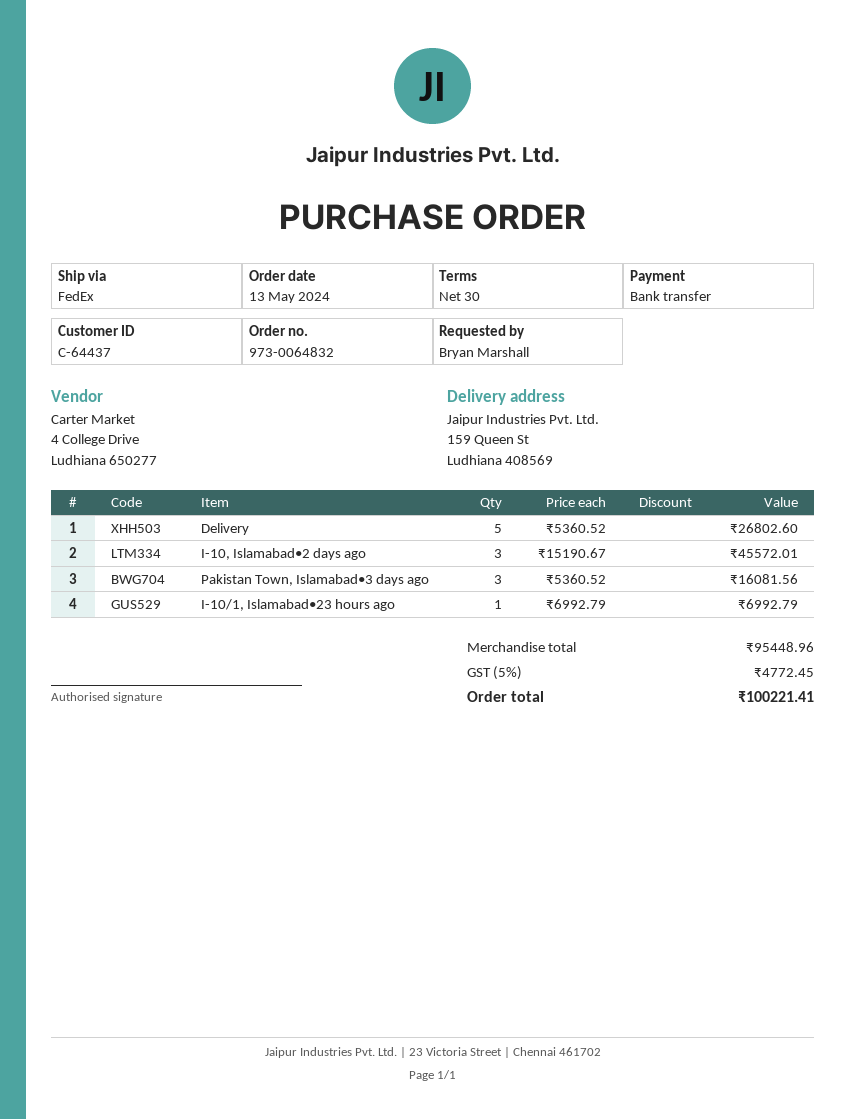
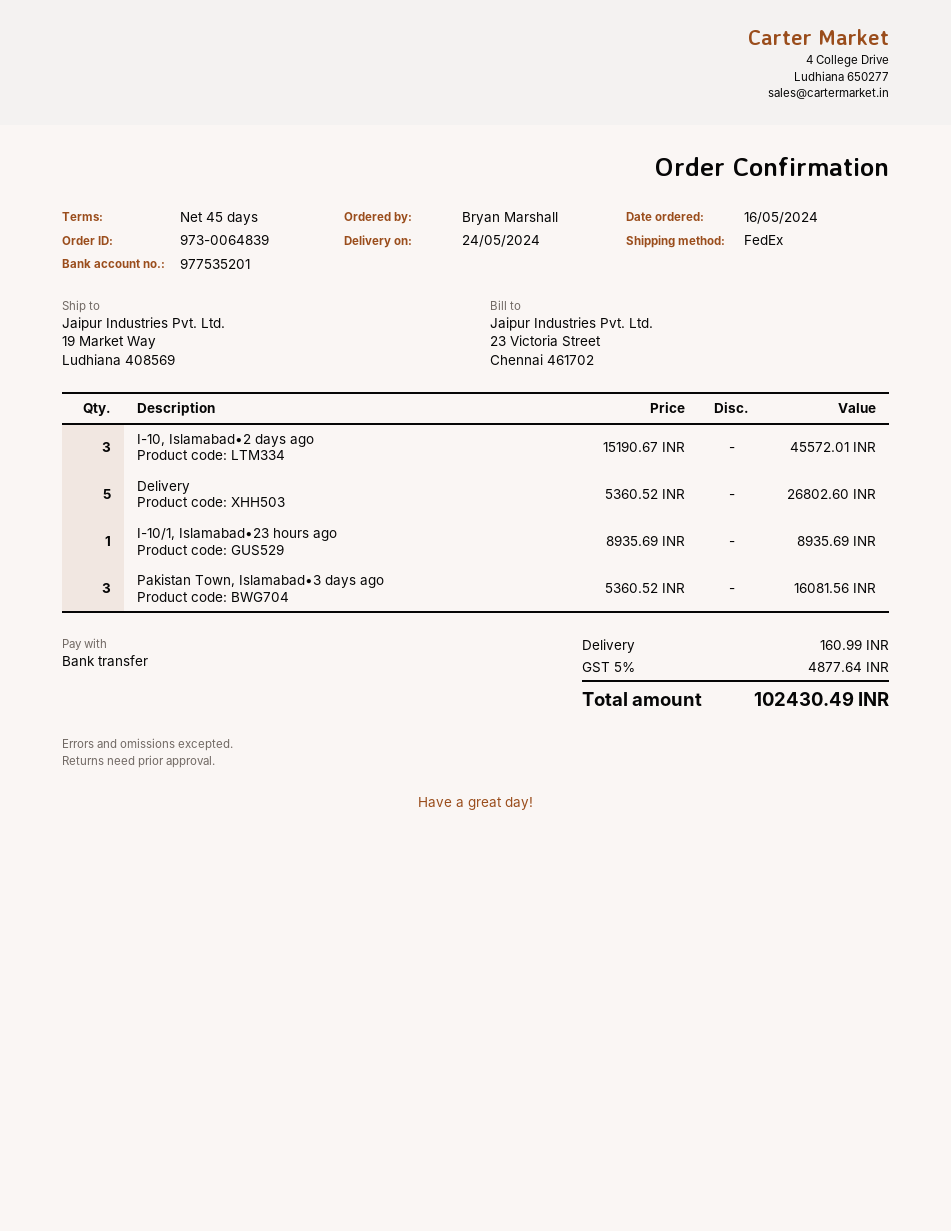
order number: 973-0064832 -> 973-0064839
order date: 2024-05-13 -> 2024-05-16
payment terms: 30 days -> 45 days
ship to: 159 Queen St, Ludhiana 408569 -> 19 Market Way, Ludhiana 408569
I-10/1, Islamabad•23 hours ago: 1 x 6992.79 = 6992.79 -> 1 x 8935.69 = 8935.69
shipping: none -> 160.99
tax: 5% = 4772.45 -> 5% = 4877.64
total: 100221.41 -> 102430.49

